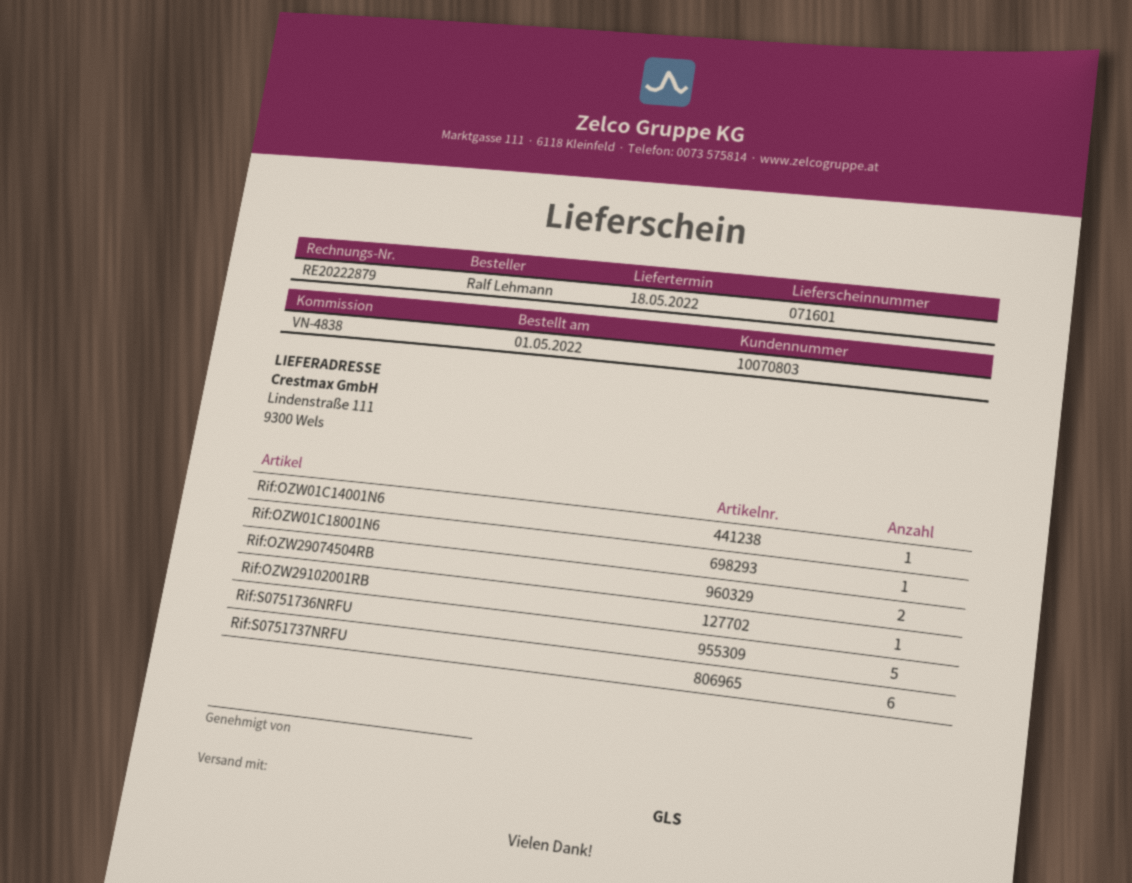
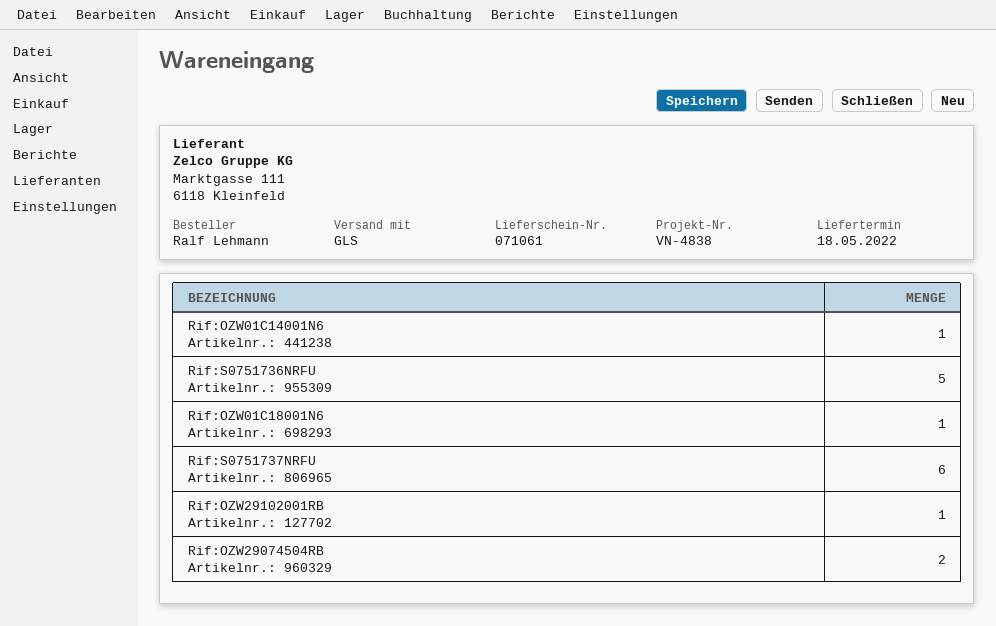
delivery note number: 071601 -> 071061

